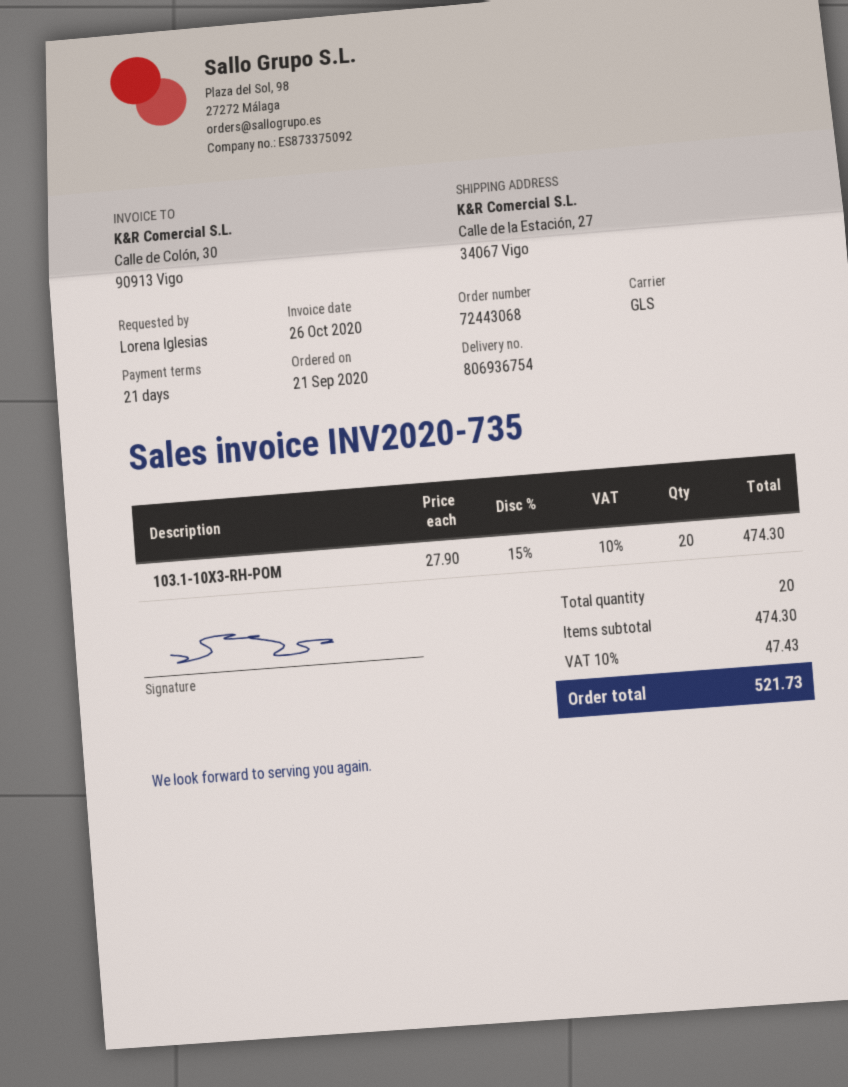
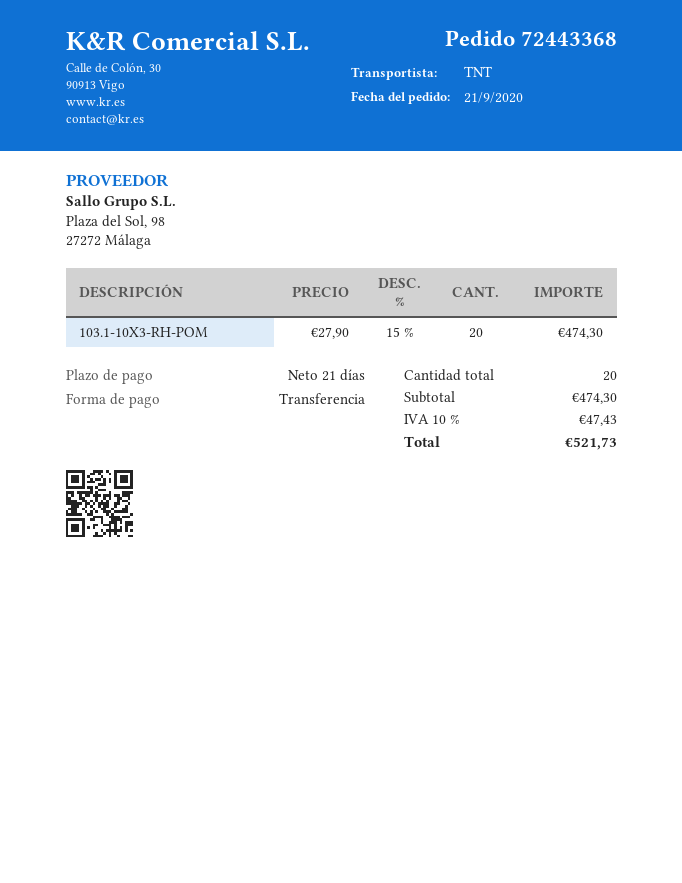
order number: 72443068 -> 72443368
shipping method: GLS -> TNT

